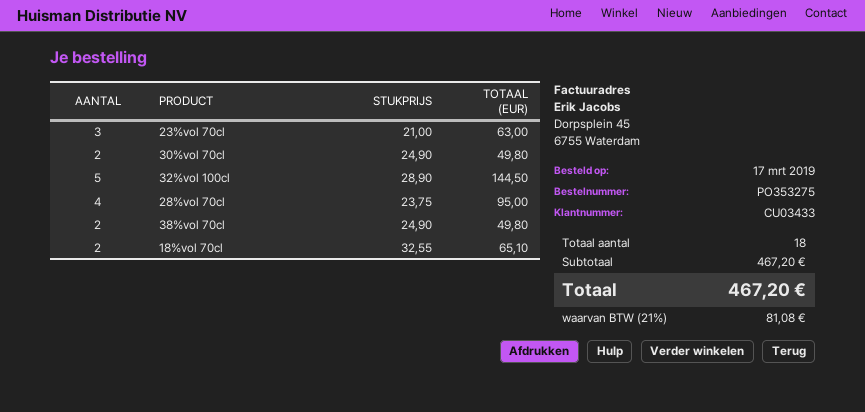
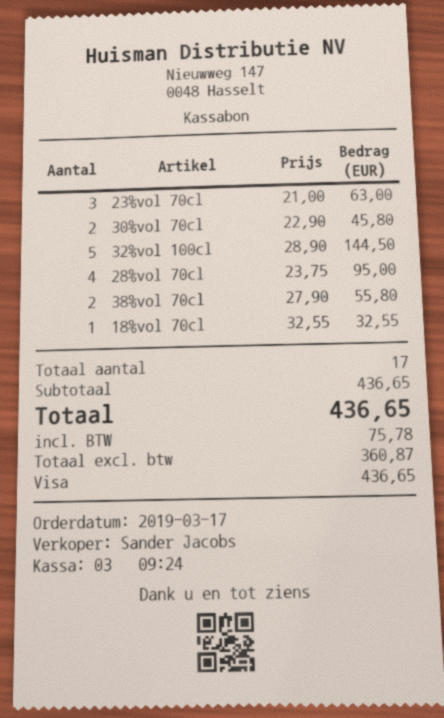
30%vol 70cl: 2 x 24.90 = 49.80 -> 2 x 22.90 = 45.80
38%vol 70cl: 2 x 24.90 = 49.80 -> 2 x 27.90 = 55.80
18%vol 70cl: 2 x 32.55 = 65.10 -> 1 x 32.55 = 32.55
total quantity: 18 -> 17
subtotal: 467.20 -> 436.65
tax: 81.08 -> 75.78
total: 467.20 -> 436.65

